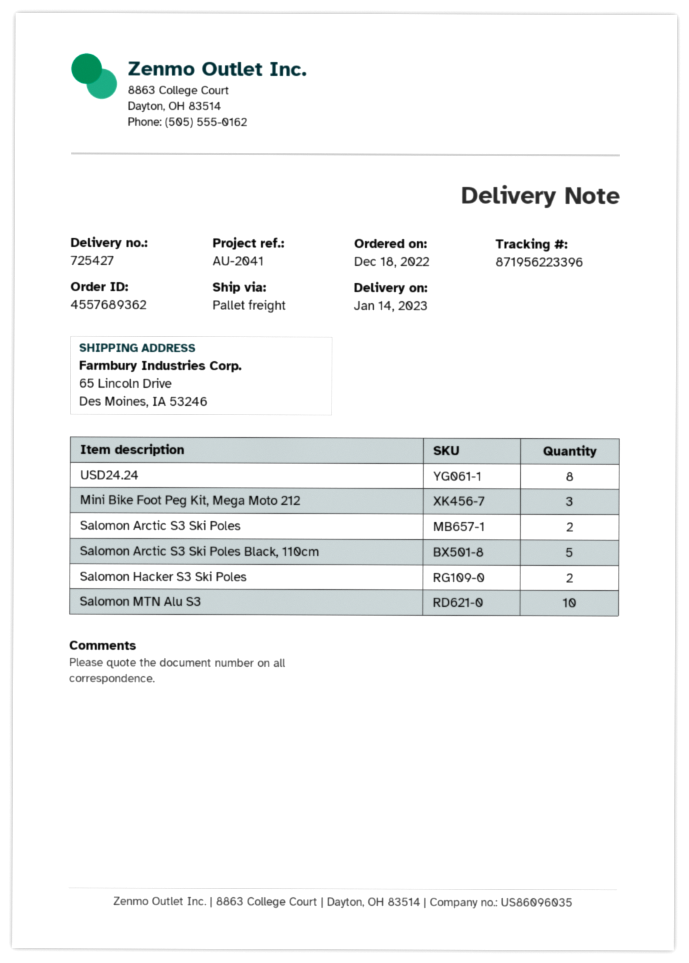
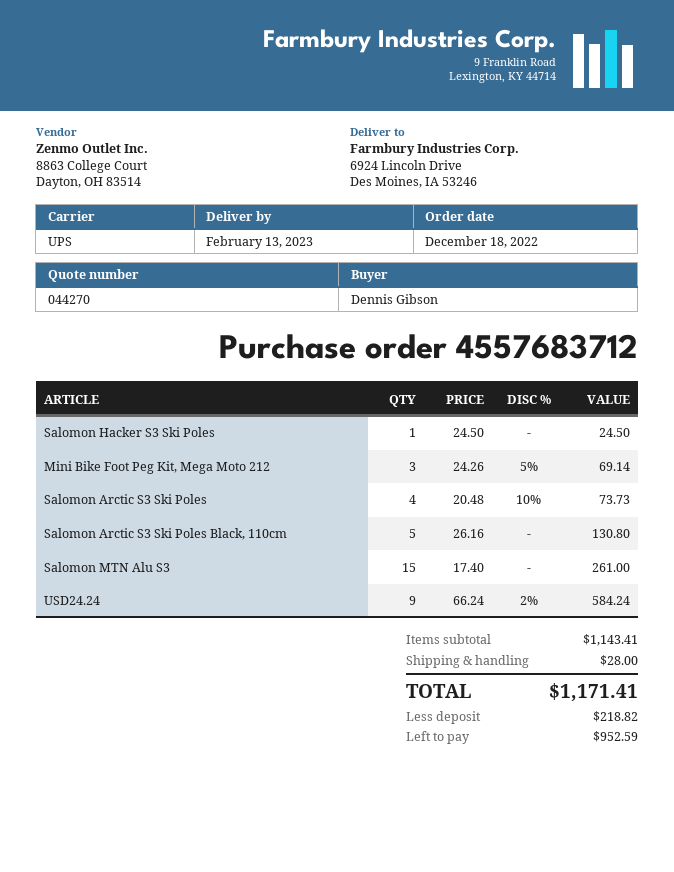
order number: 4557689362 -> 4557683712
delivery date: 2023-01-14 -> 2023-02-13
shipping method: pallet freight -> UPS
ship to: 65 Lincoln Drive, Des Moines, IA 53246 -> 6924 Lincoln Drive, Des Moines, IA 53246
USD24.24: 8 -> 9
Salomon Arctic S3 Ski Poles: 2 -> 4
Salomon Hacker S3 Ski Poles: 2 -> 1
Salomon MTN Alu S3: 10 -> 15

